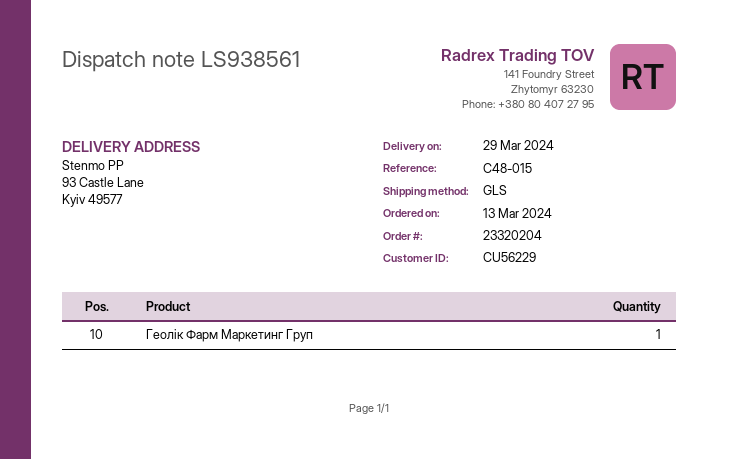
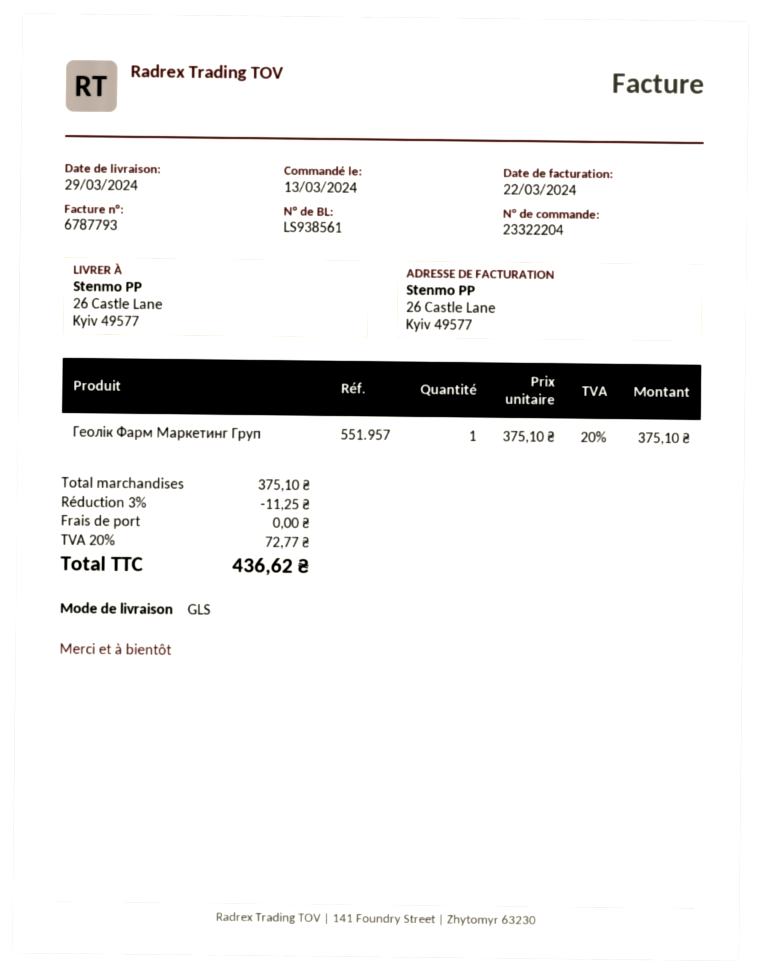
order number: 23320204 -> 23322204
ship to: 93 Castle Lane, Kyiv 49577 -> 26 Castle Lane, Kyiv 49577

